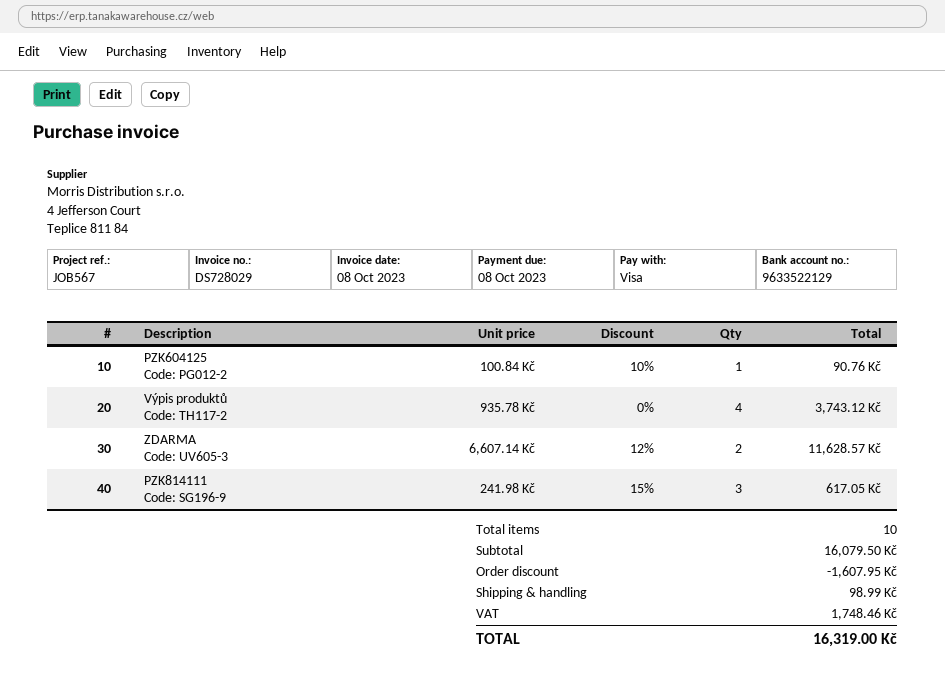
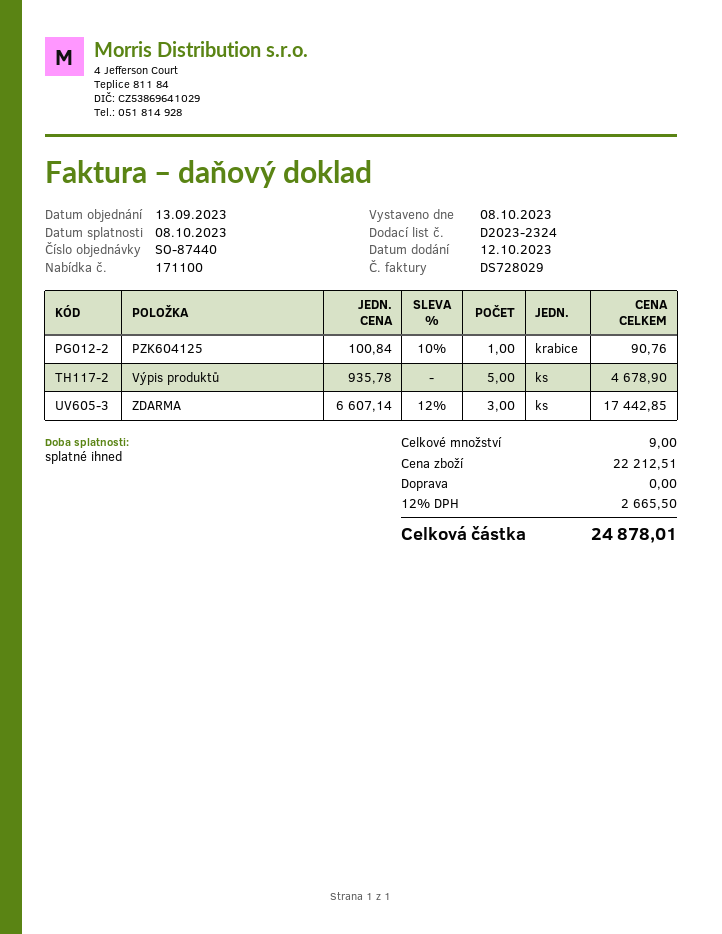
Výpis produktů: 4 x 935.78 = 3743.12 -> 5 x 935.78 = 4678.90
ZDARMA: 2 x 6607.14 - 12% = 11628.57 -> 3 x 6607.14 - 12% = 17442.85
PZK814111: 3 x 241.98 - 15% = 617.05 -> none
total quantity: 10 -> 9
subtotal: 16079.50 -> 22212.51
discount: 1607.95 -> none
shipping: 98.99 -> 0.00
tax: 1748.46 -> 2665.50
total: 16319.00 -> 24878.01

